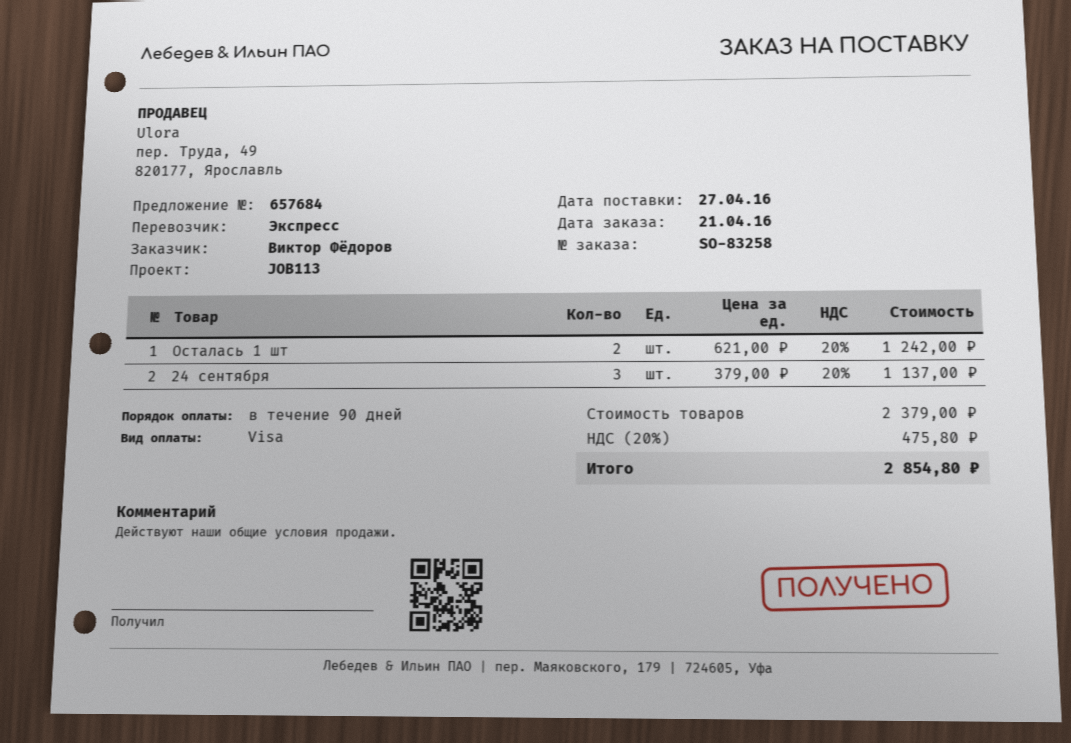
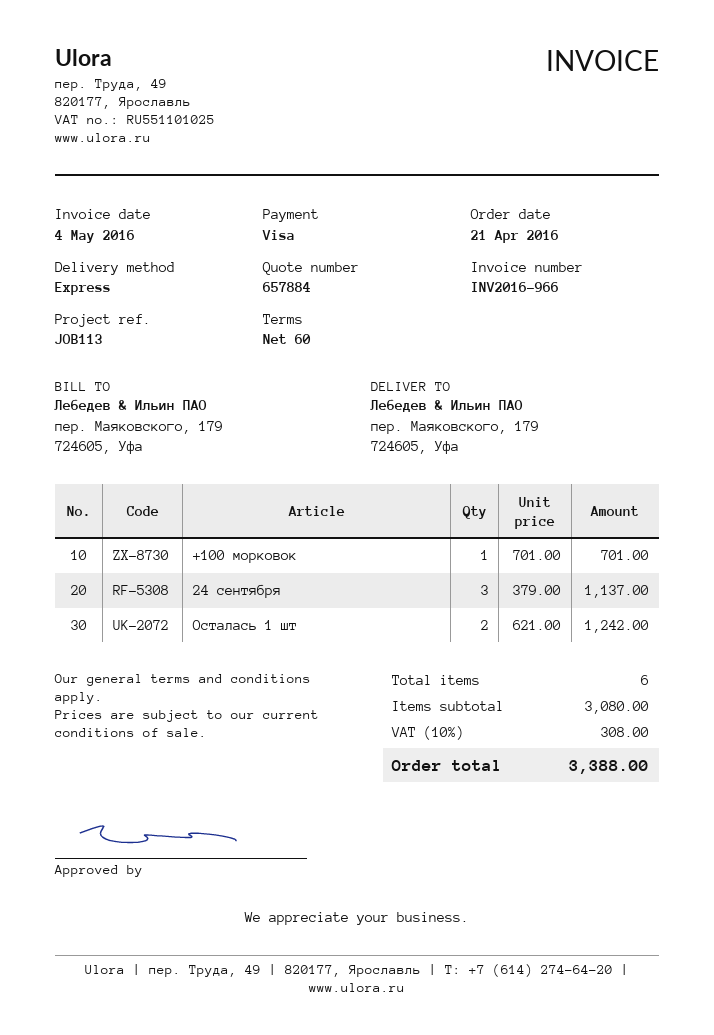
quote number: 657684 -> 657884
payment terms: 90 days -> 60 days
+100 морковок: none -> 1 x 701.00 = 701.00
subtotal: 2379.00 -> 3080.00
tax: 20% = 475.80 -> 10% = 308.00
total: 2854.80 -> 3388.00

